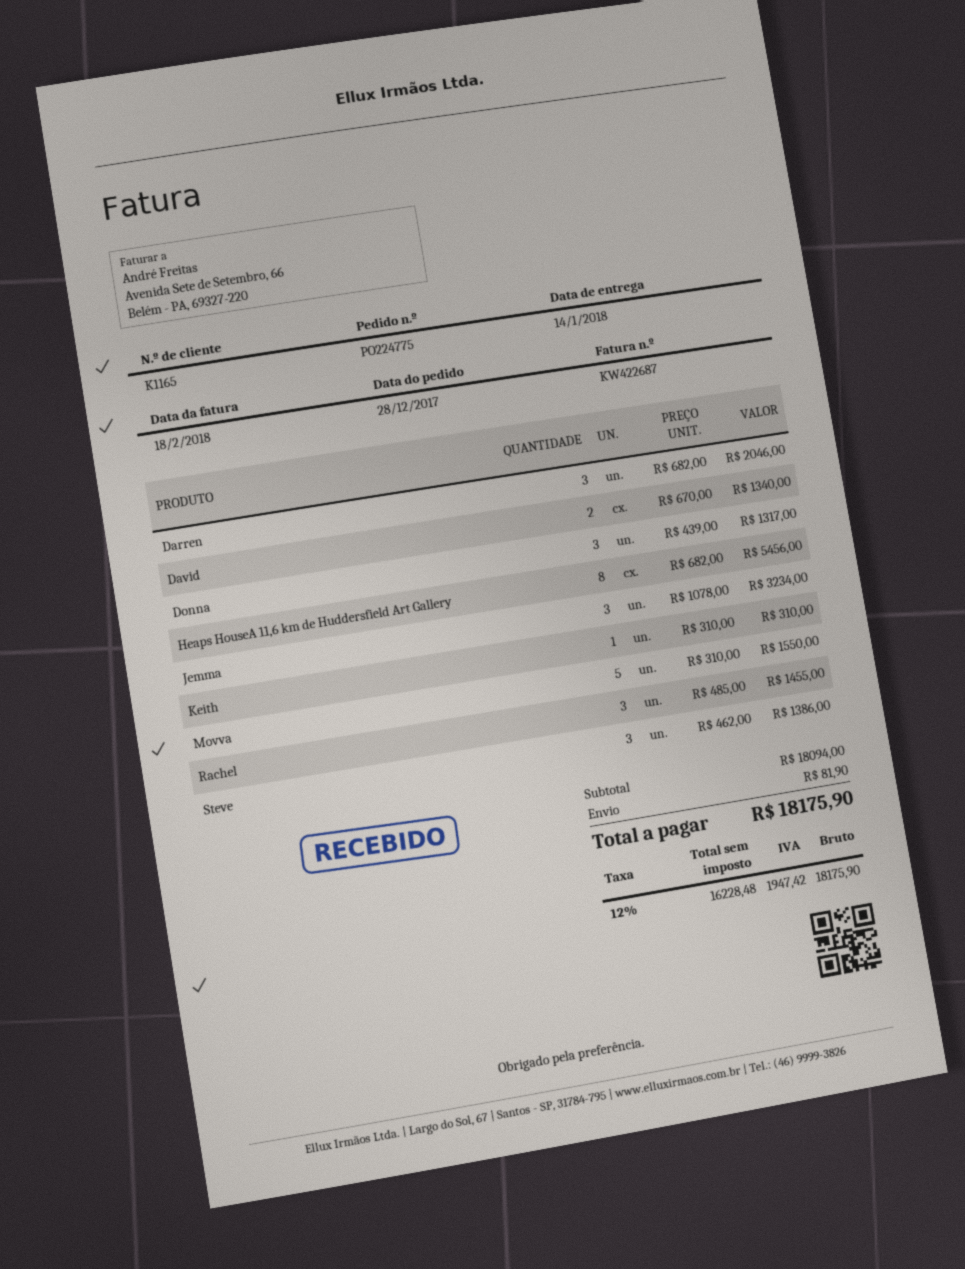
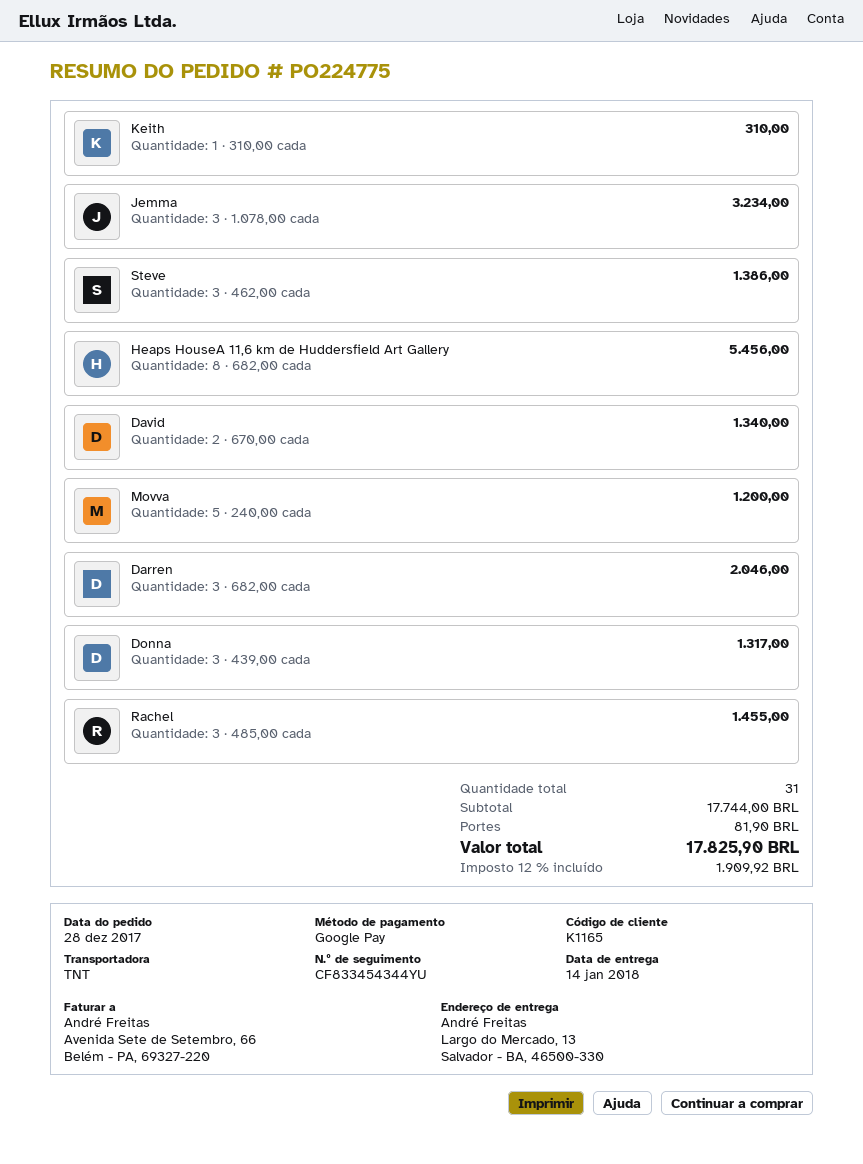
Movva: 5 x 310.00 = 1550.00 -> 5 x 240.00 = 1200.00
subtotal: 18094.00 -> 17744.00
tax: 12% = 1947.42 -> 12% = 1909.92
total: 18175.90 -> 17825.90

